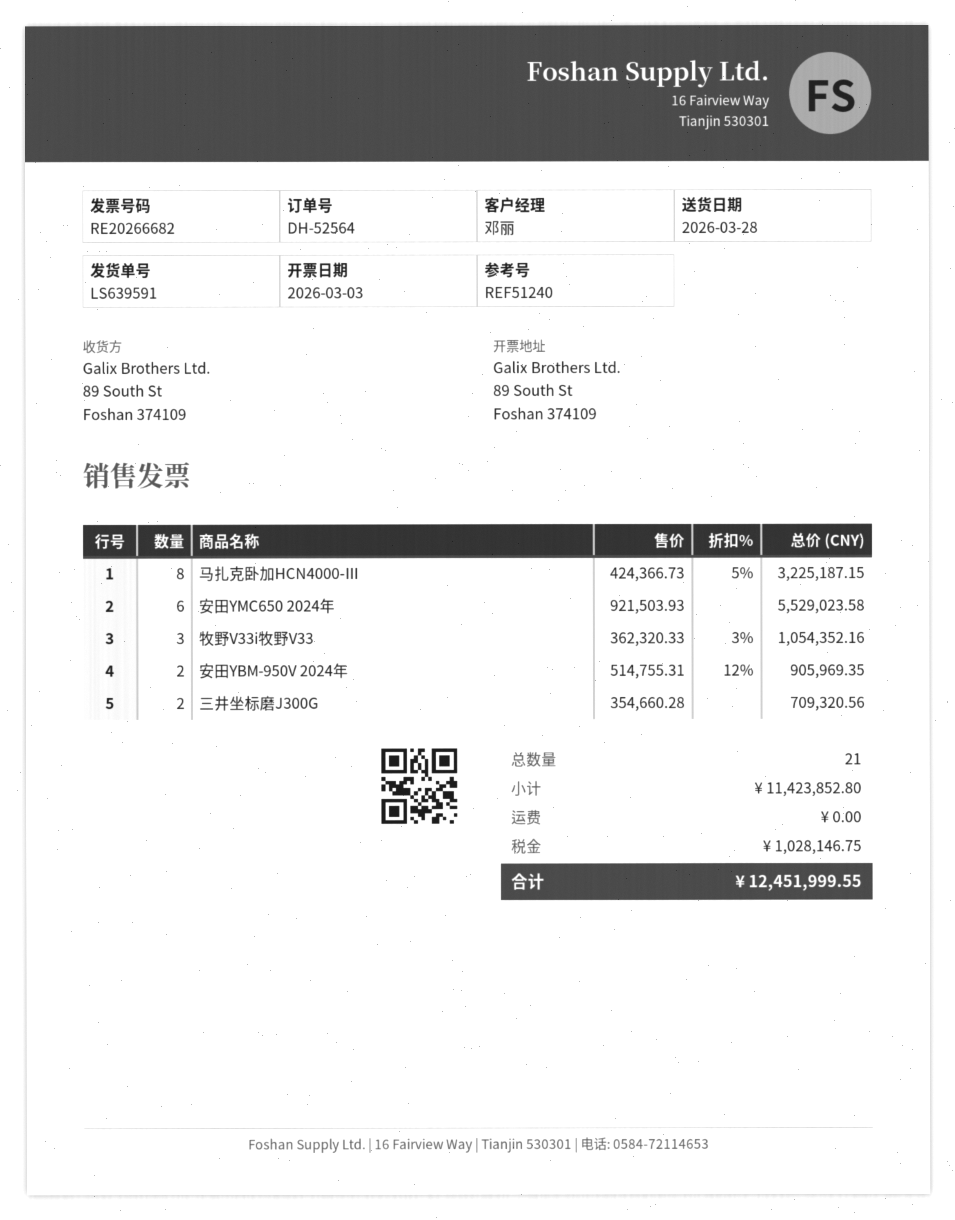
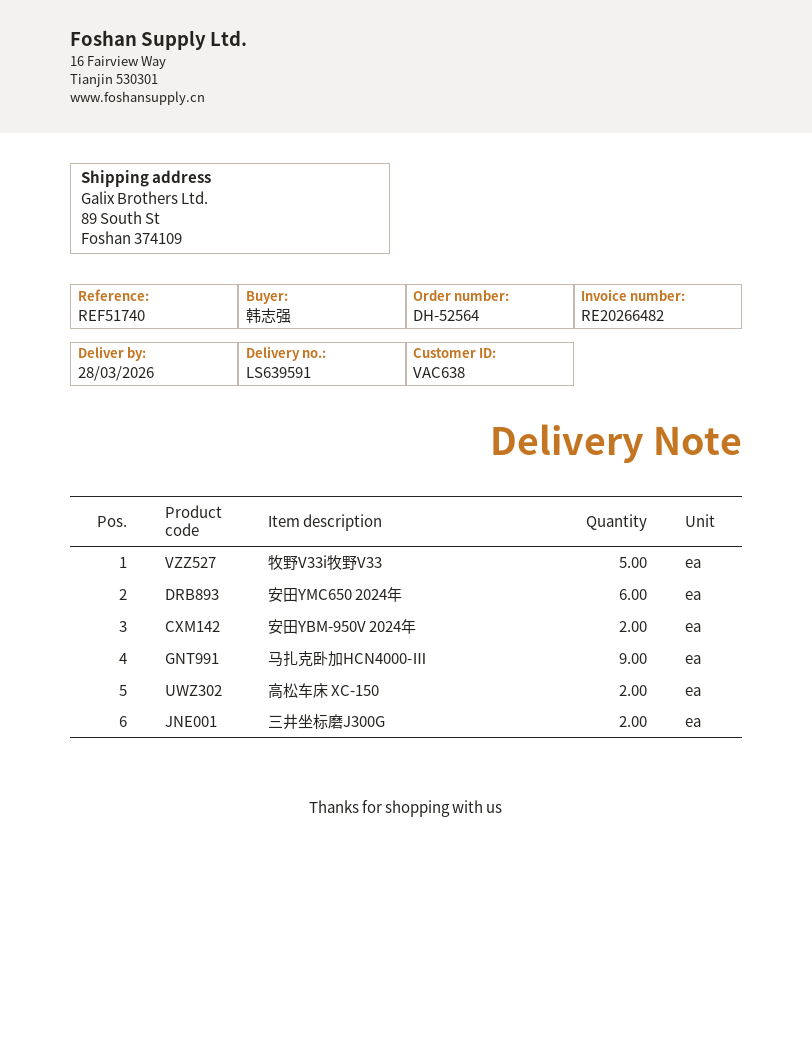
invoice number: RE20266682 -> RE20266482
reference: REF51240 -> REF51740
马扎克卧加HCN4000-Ⅲ: 8 -> 9
牧野V33i牧野V33: 3 -> 5
高松车床 XC-150: none -> 2

